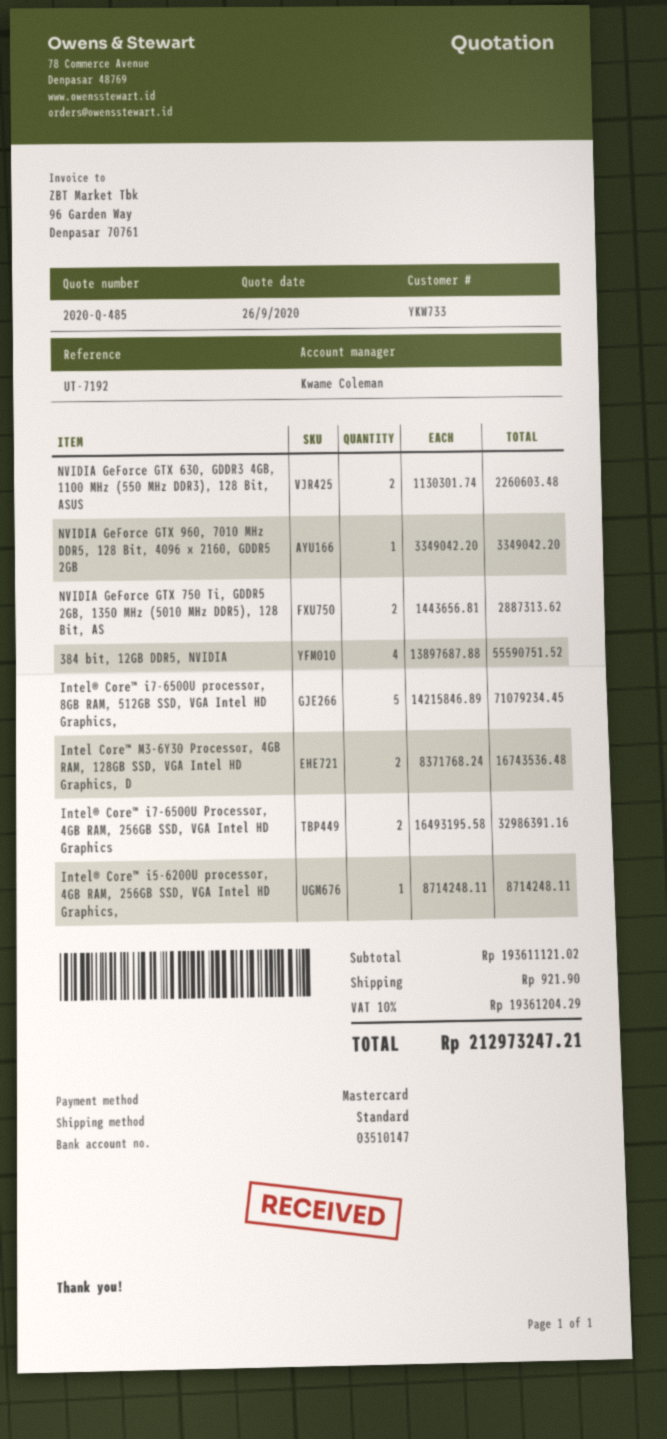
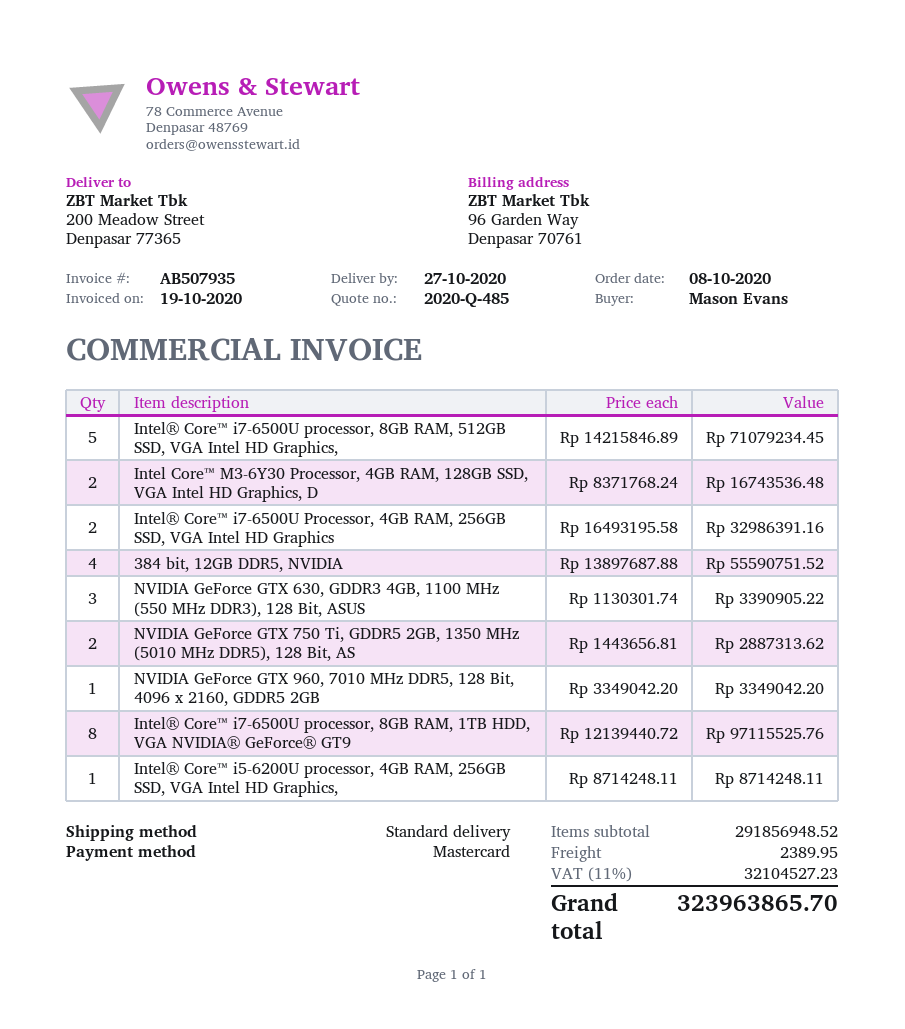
NVIDIA GeForce GTX 630, GDDR3 4GB, 1100 MHz (550 MHz DDR3), 128 Bit, ASUS: 2 x 1130301.74 = 2260603.48 -> 3 x 1130301.74 = 3390905.22
Intel® Core™ i7-6500U processor, 8GB RAM, 1TB HDD, VGA NVIDIA® GeForce® GT9: none -> 8 x 12139440.72 = 97115525.76
subtotal: 193611121.02 -> 291856948.52
shipping: 921.90 -> 2389.95
tax: 10% = 19361204.29 -> 11% = 32104527.23
total: 212973247.21 -> 323963865.70

